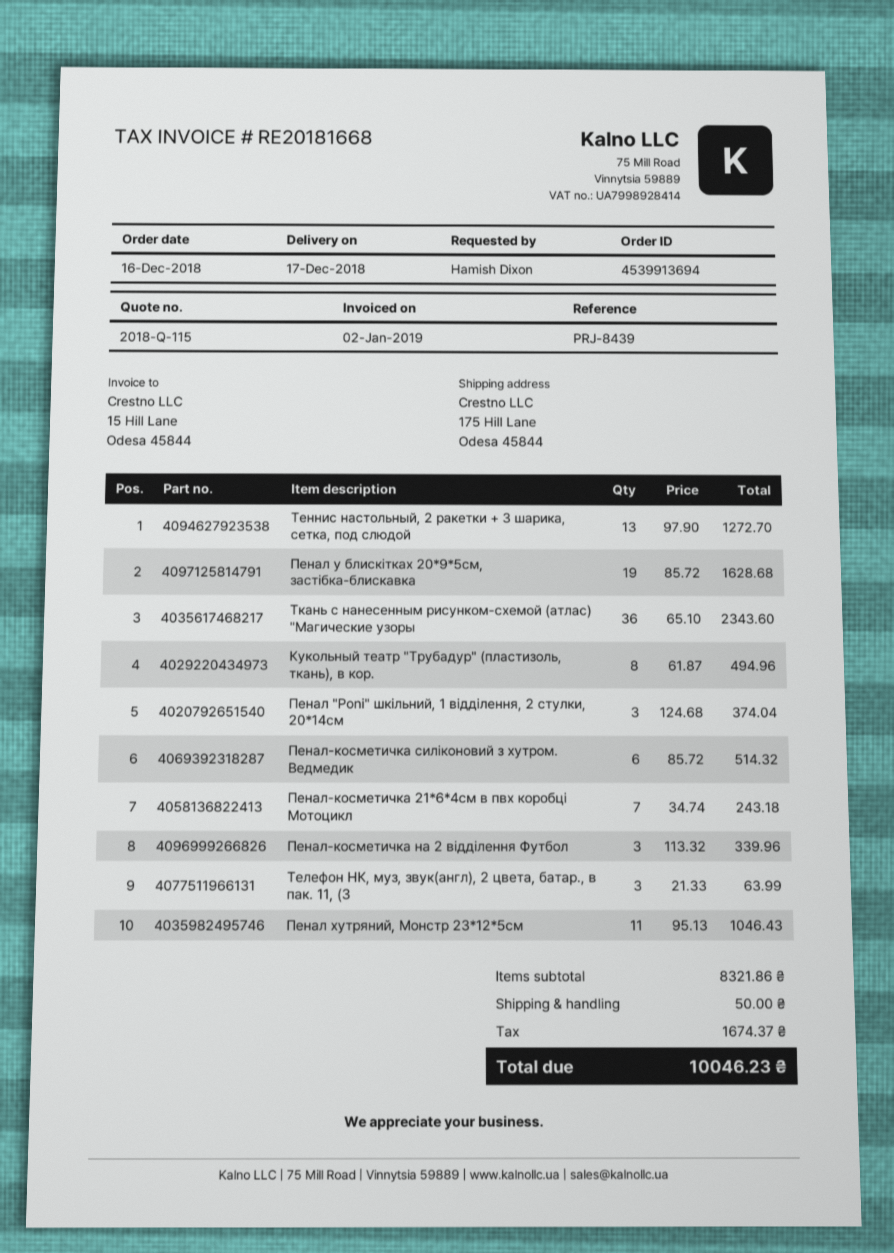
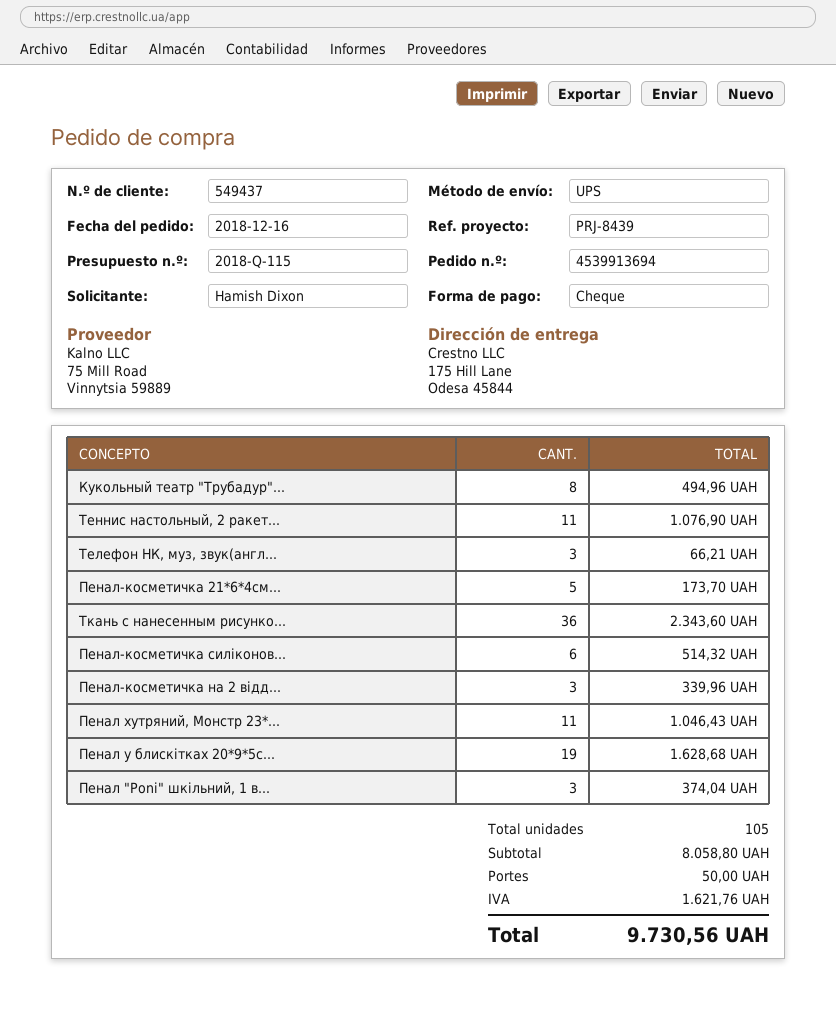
Теннис настольный, 2 ракетки + 3 шарика, сетка, под слюдой: 13 for 1272.70 -> 11 for 1076.90
Пенал-косметичка 21*6*4см в пвх коробці Мотоцикл: 7 for 243.18 -> 5 for 173.70
Телефон НК, муз, звук(англ), 2 цвета, батар., в пак. 11, (3: 3 for 63.99 -> 3 for 66.21
subtotal: 8321.86 -> 8058.80
tax: 1674.37 -> 1621.76
total: 10046.23 -> 9730.56

